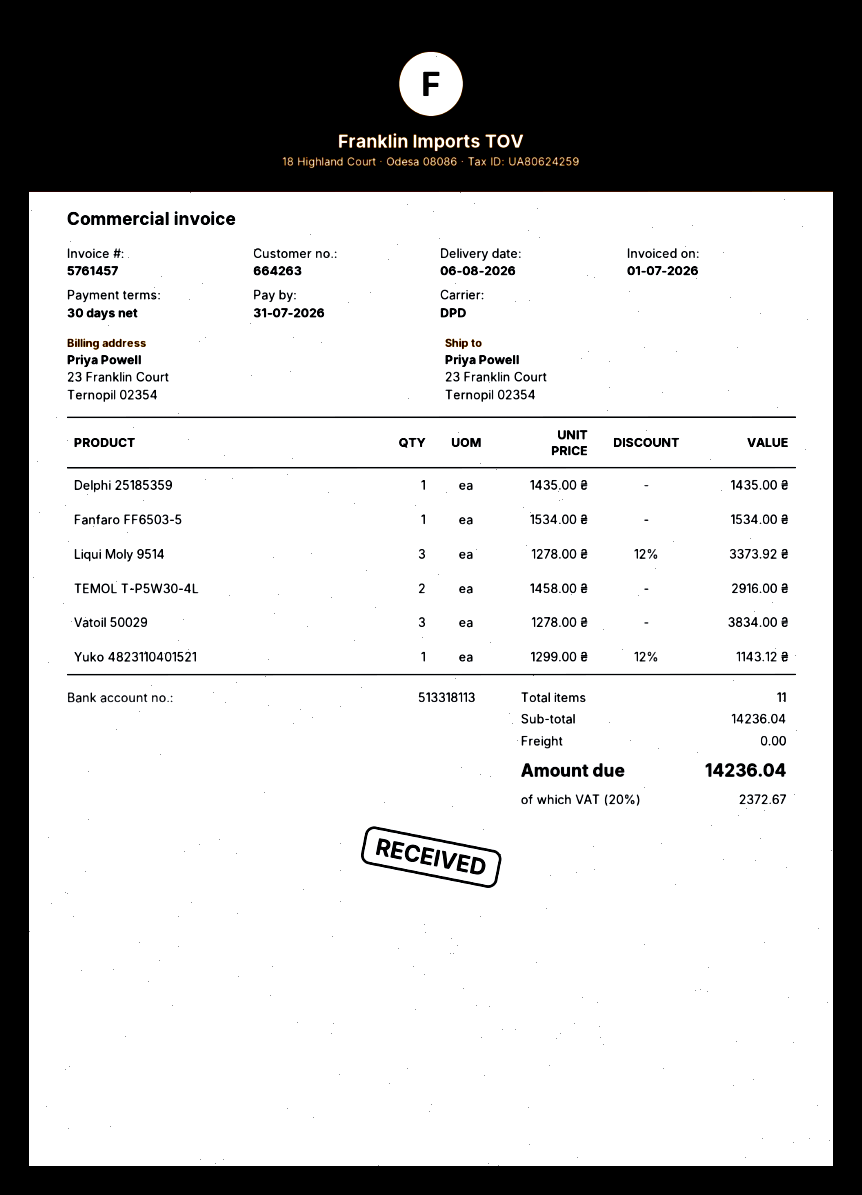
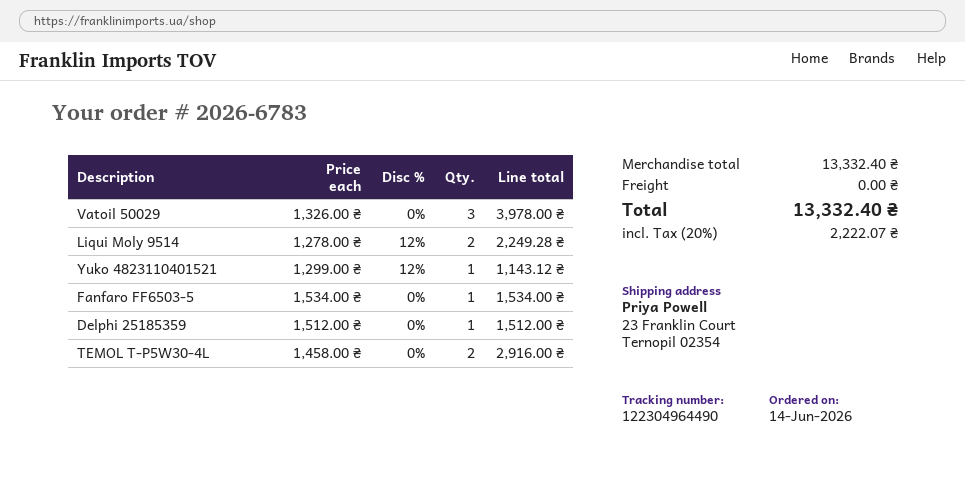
Delphi 25185359: 1 x 1435.00 = 1435.00 -> 1 x 1512.00 = 1512.00
Liqui Moly 9514: 3 x 1278.00 - 12% = 3373.92 -> 2 x 1278.00 - 12% = 2249.28
Vatoil 50029: 3 x 1278.00 = 3834.00 -> 3 x 1326.00 = 3978.00
subtotal: 14236.04 -> 13332.40
tax: 20% = 2372.67 -> 20% = 2222.07
total: 14236.04 -> 13332.40

